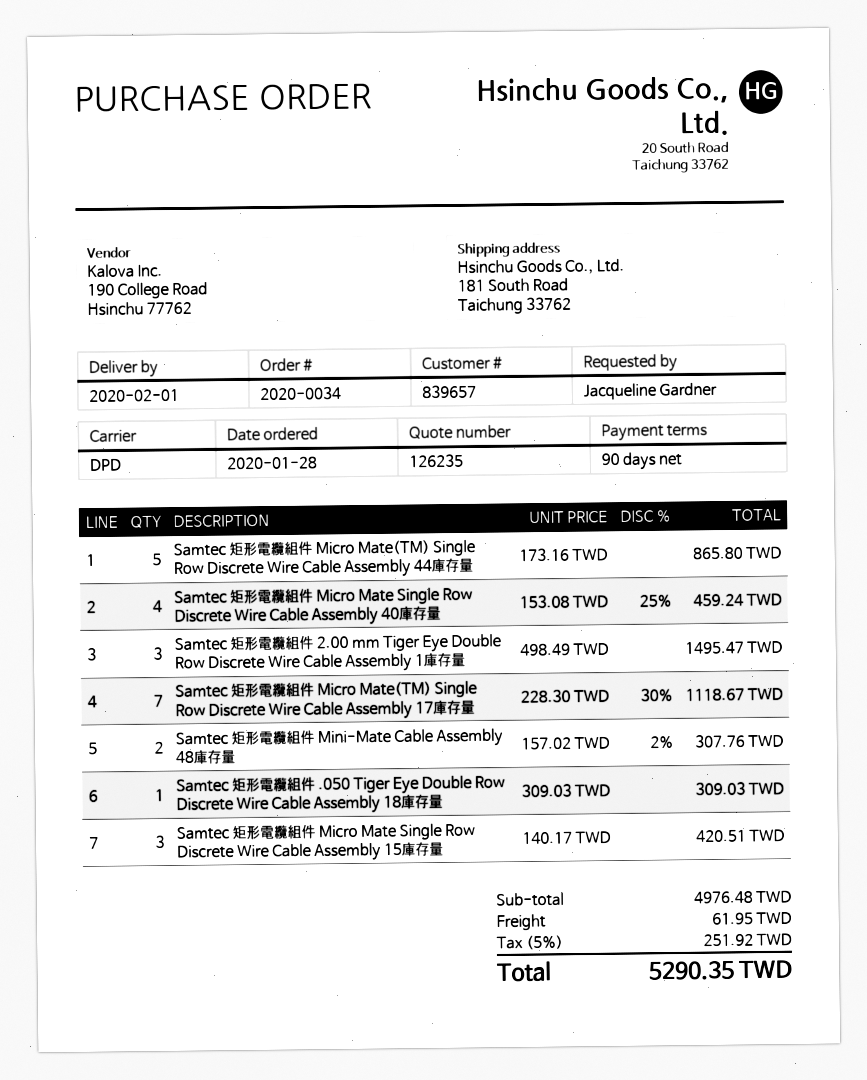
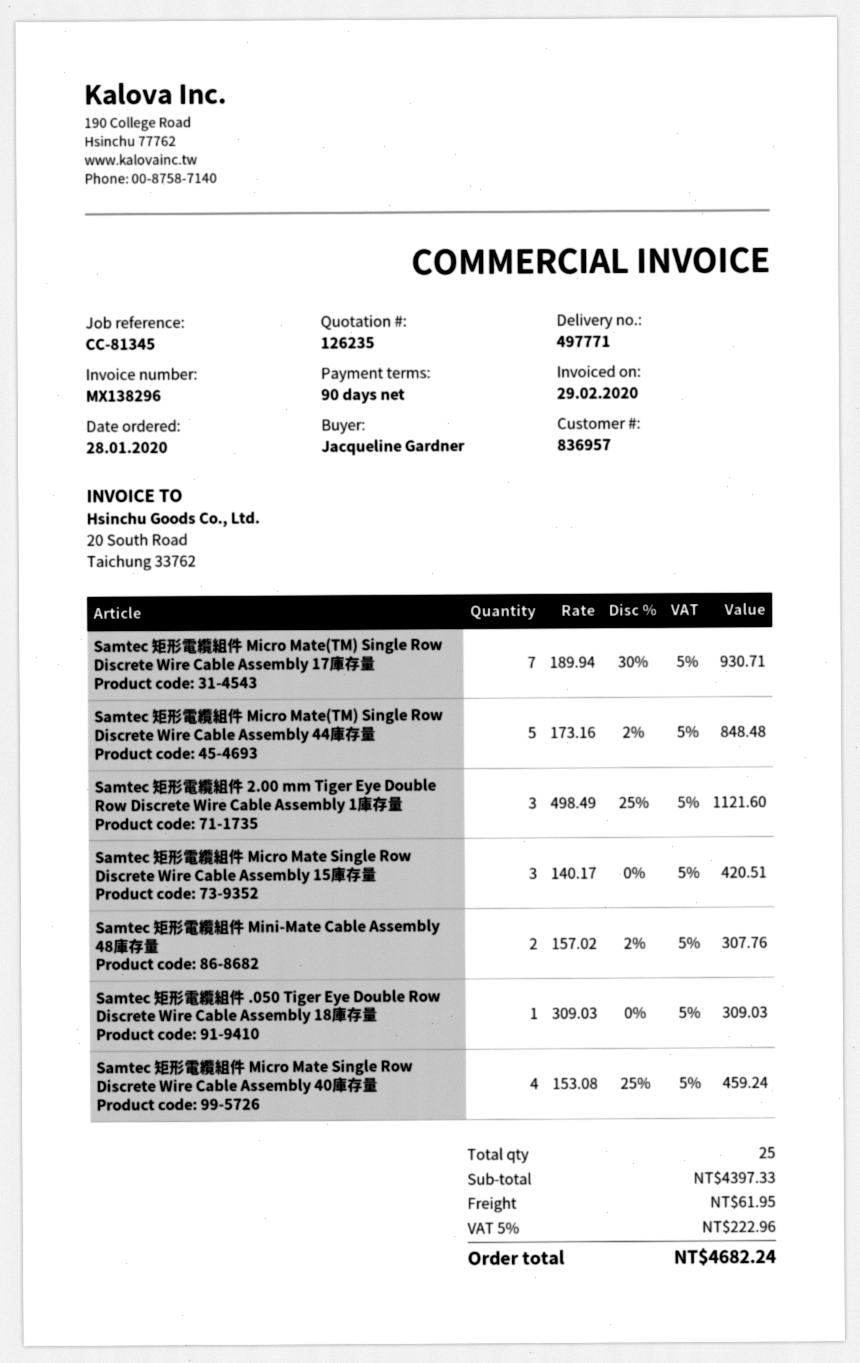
customer number: 839657 -> 836957
Samtec 矩形電纜組件 Micro Mate(TM) Single Row Discrete Wire Cable Assembly 44庫存量: 5 x 173.16 = 865.80 -> 5 x 173.16 - 2% = 848.48
Samtec 矩形電纜組件 2.00 mm Tiger Eye Double Row Discrete Wire Cable Assembly 1庫存量: 3 x 498.49 = 1495.47 -> 3 x 498.49 - 25% = 1121.60
Samtec 矩形電纜組件 Micro Mate(TM) Single Row Discrete Wire Cable Assembly 17庫存量: 7 x 228.30 - 30% = 1118.67 -> 7 x 189.94 - 30% = 930.71
subtotal: 4976.48 -> 4397.33
tax: 5% = 251.92 -> 5% = 222.96
total: 5290.35 -> 4682.24

